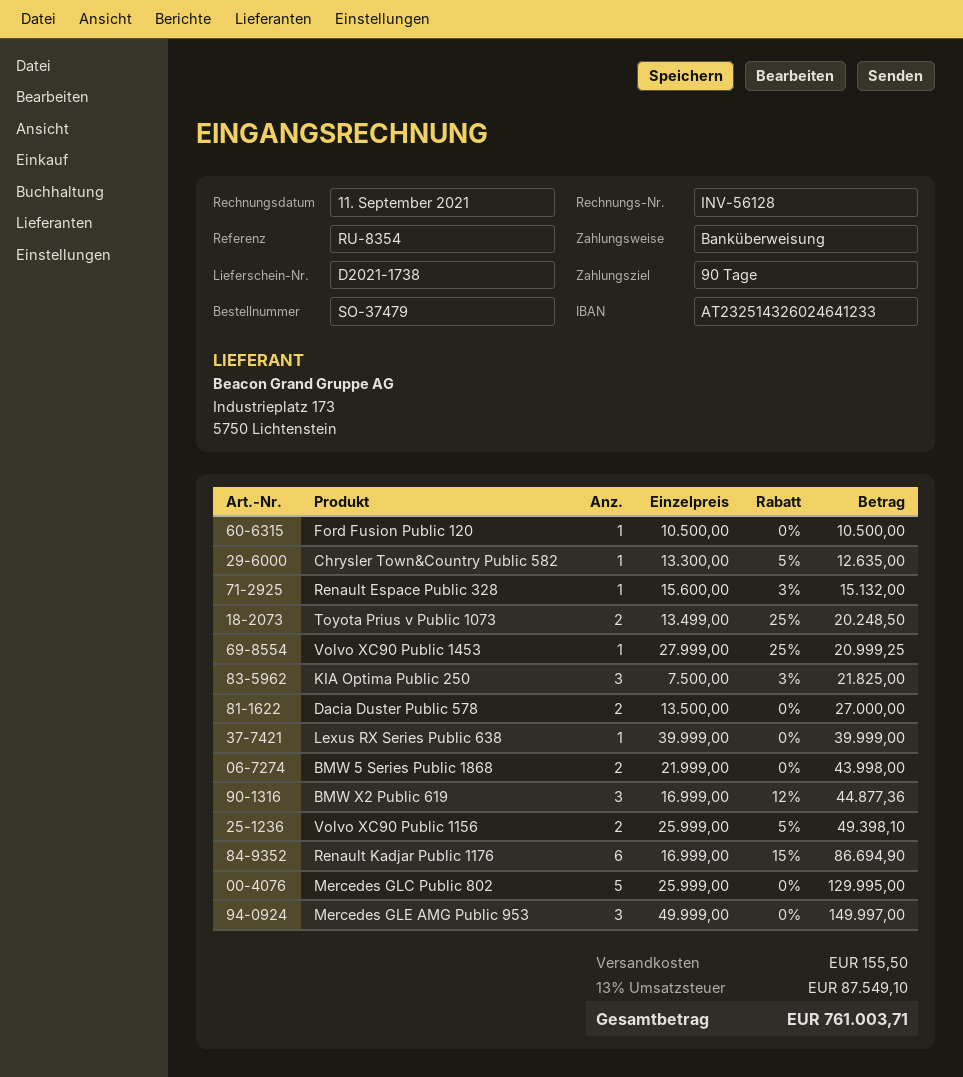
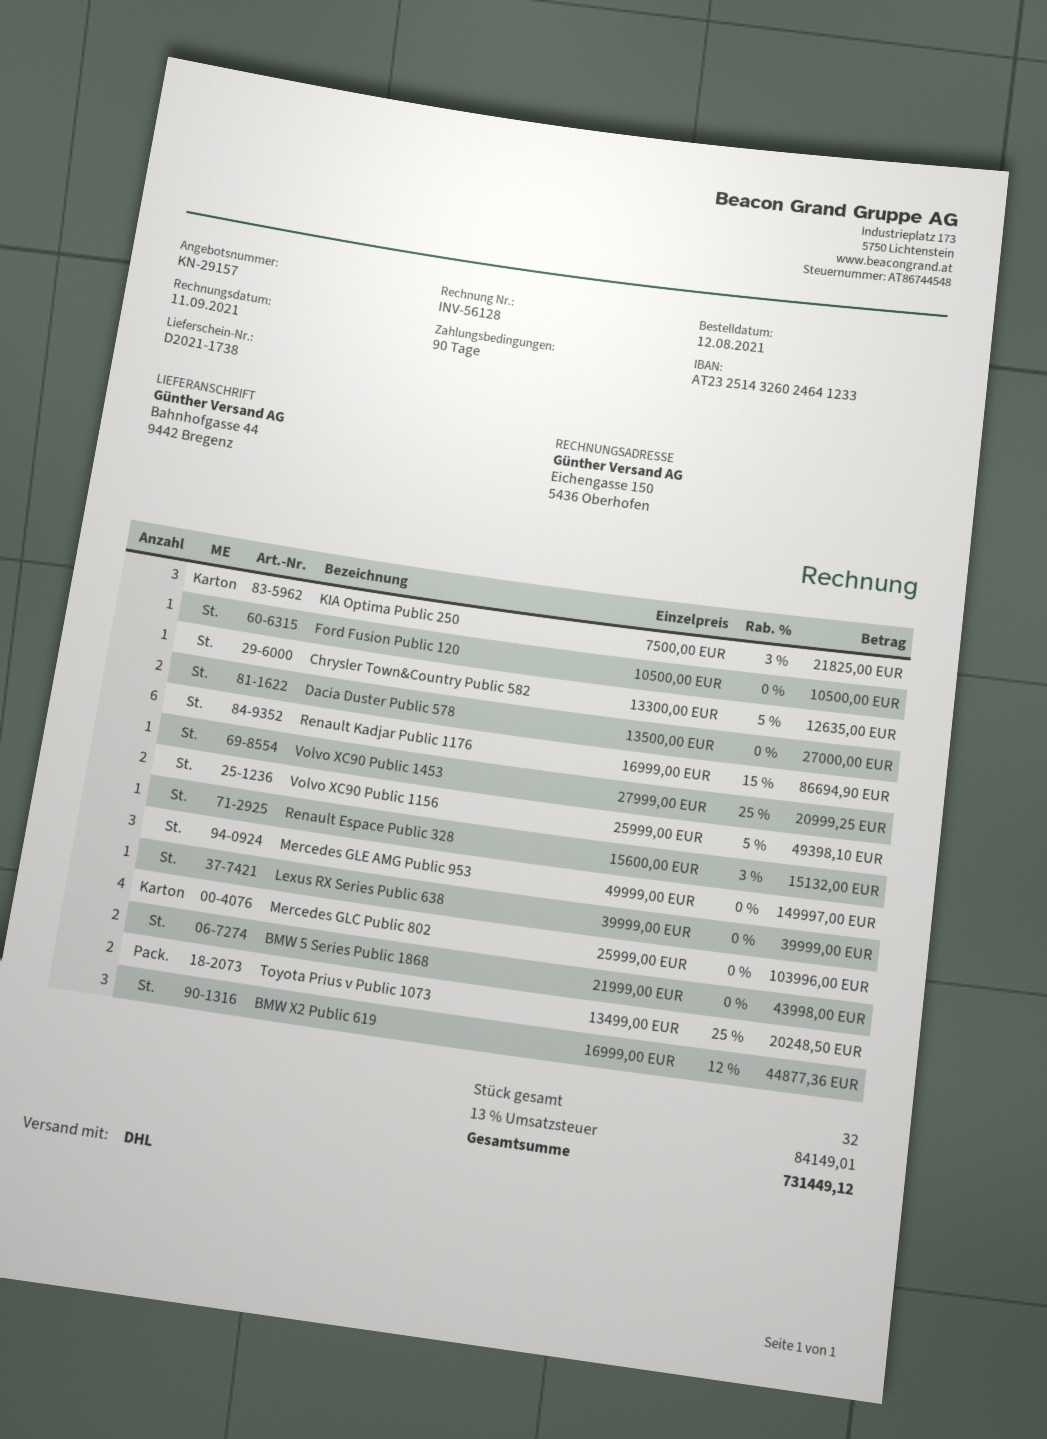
Mercedes GLC Public 802: 5 x 25999.00 = 129995.00 -> 4 x 25999.00 = 103996.00
shipping: 155.50 -> none
tax: 13% = 87549.10 -> 13% = 84149.01
total: 761003.71 -> 731449.12

